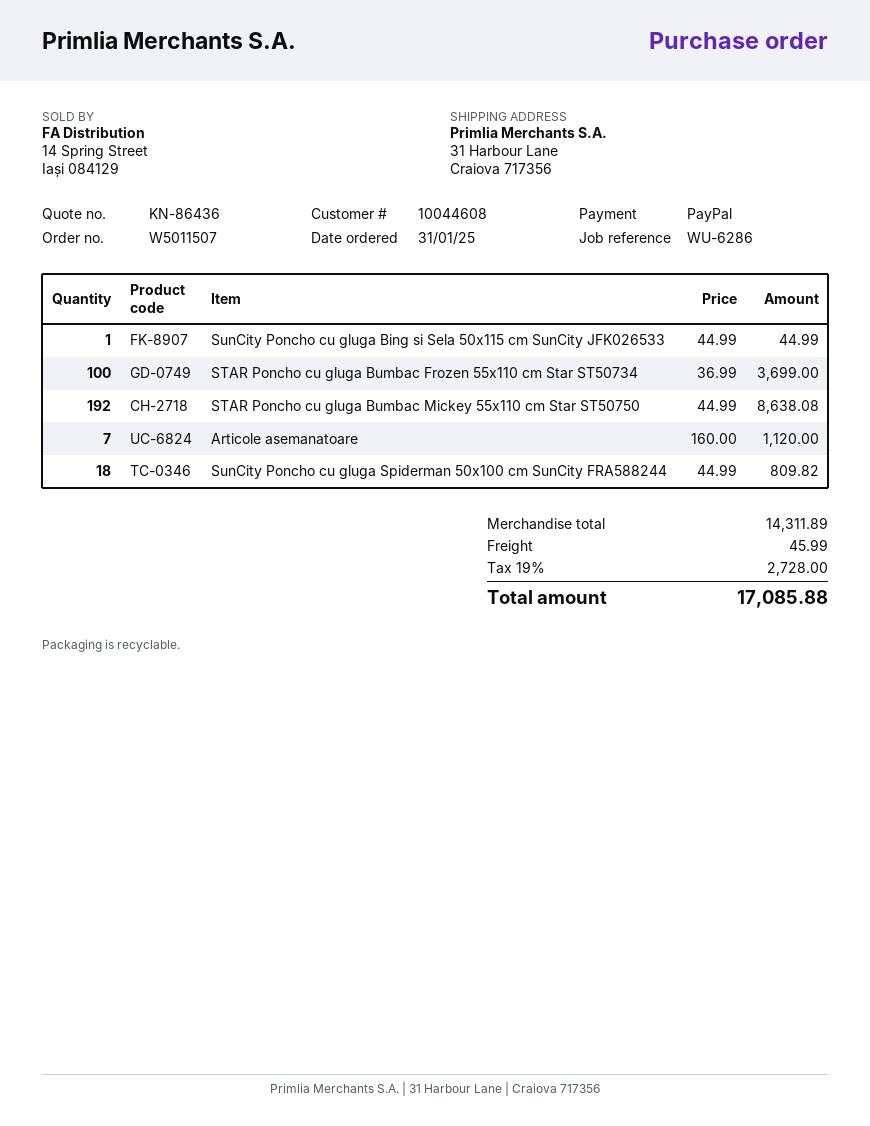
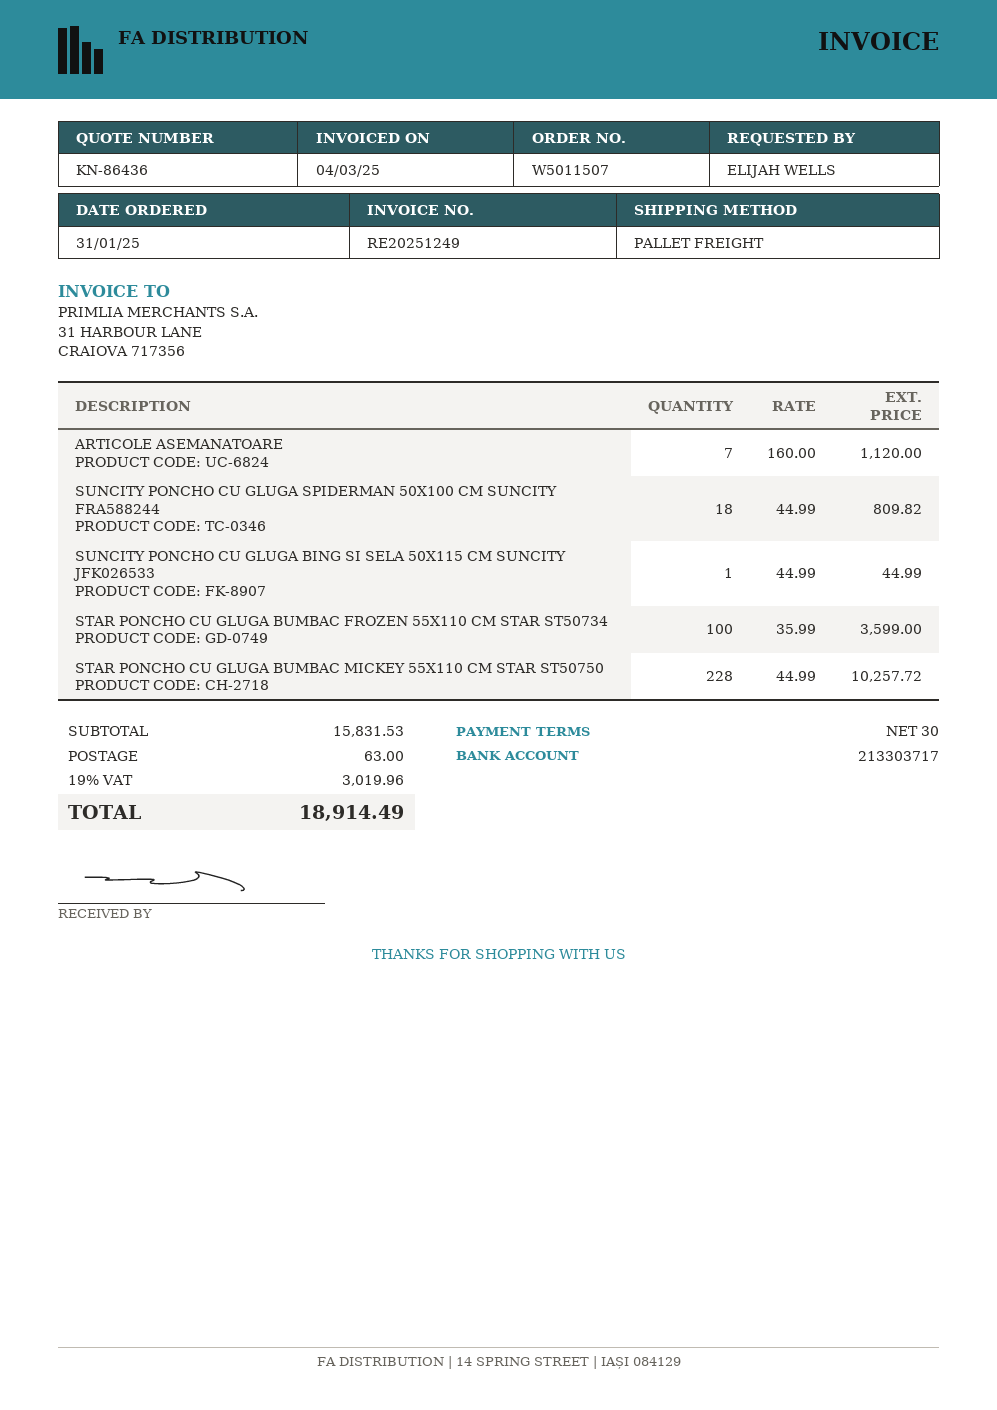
STAR Poncho cu gluga Bumbac Frozen 55x110 cm Star ST50734: 100 x 36.99 = 3699.00 -> 100 x 35.99 = 3599.00
STAR Poncho cu gluga Bumbac Mickey 55x110 cm Star ST50750: 192 x 44.99 = 8638.08 -> 228 x 44.99 = 10257.72
subtotal: 14311.89 -> 15831.53
shipping: 45.99 -> 63.00
tax: 19% = 2728.00 -> 19% = 3019.96
total: 17085.88 -> 18914.49

